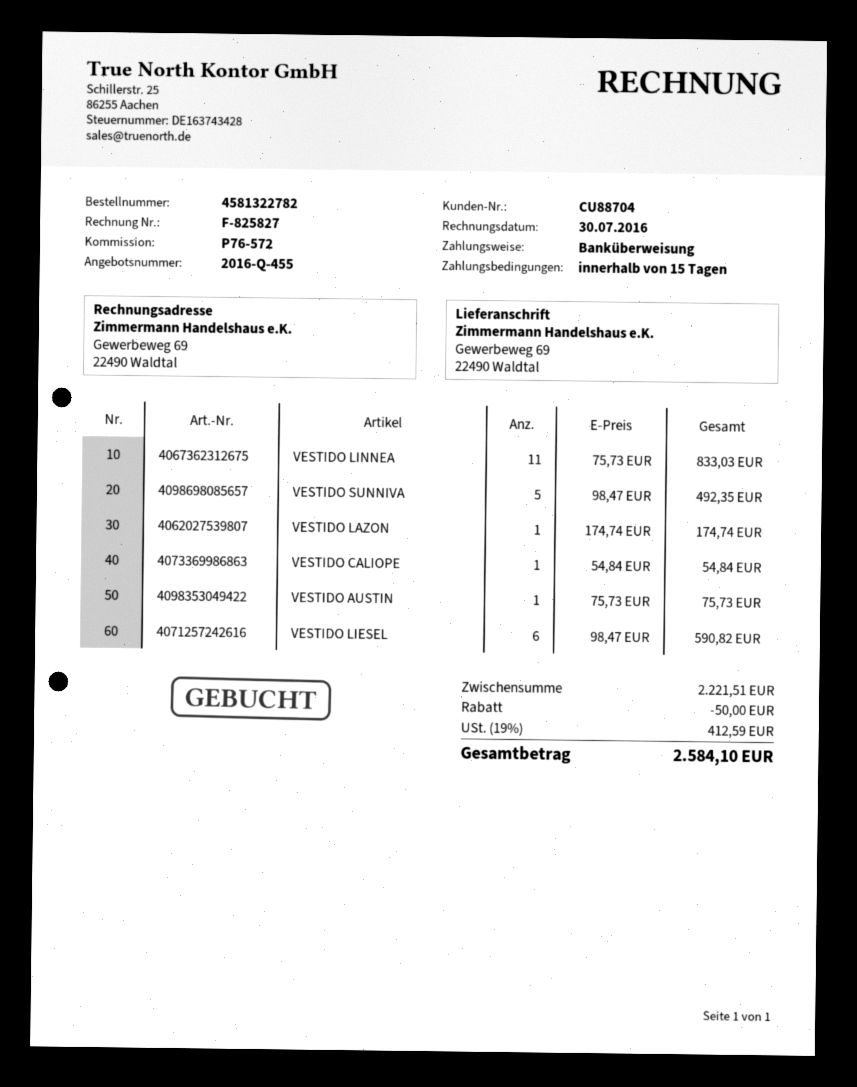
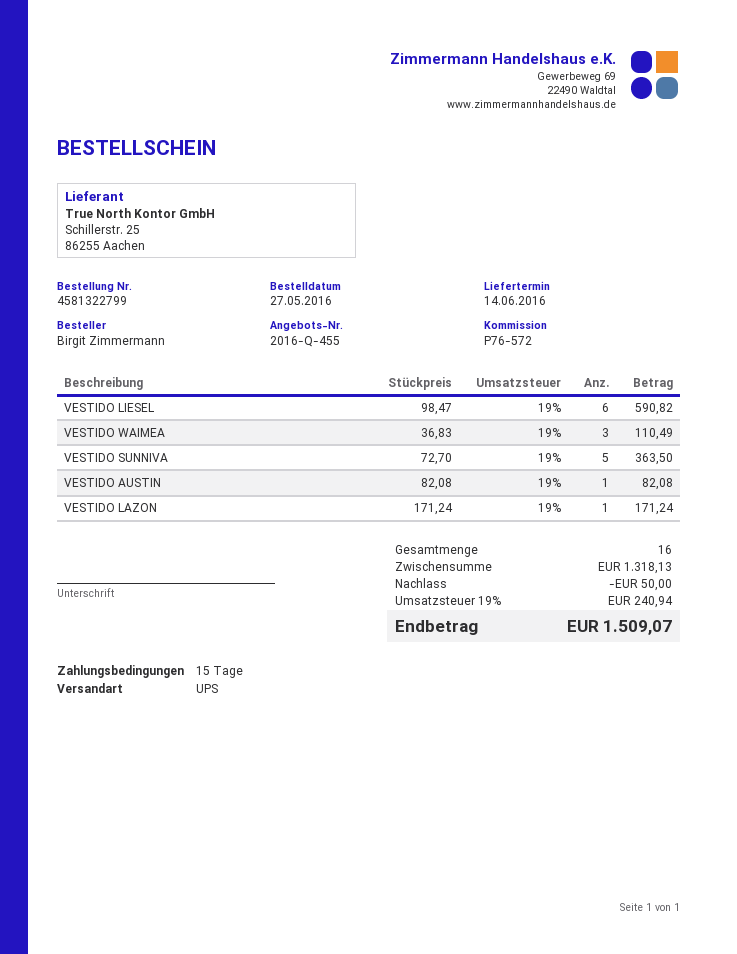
order number: 4581322782 -> 4581322799
VESTIDO LINNEA: 11 x 75.73 = 833.03 -> none
VESTIDO SUNNIVA: 5 x 98.47 = 492.35 -> 5 x 72.70 = 363.50
VESTIDO LAZON: 1 x 174.74 = 174.74 -> 1 x 171.24 = 171.24
VESTIDO CALIOPE: 1 x 54.84 = 54.84 -> none
VESTIDO AUSTIN: 1 x 75.73 = 75.73 -> 1 x 82.08 = 82.08
VESTIDO WAIMEA: none -> 3 x 36.83 = 110.49
subtotal: 2221.51 -> 1318.13
tax: 19% = 412.59 -> 19% = 240.94
total: 2584.10 -> 1509.07

